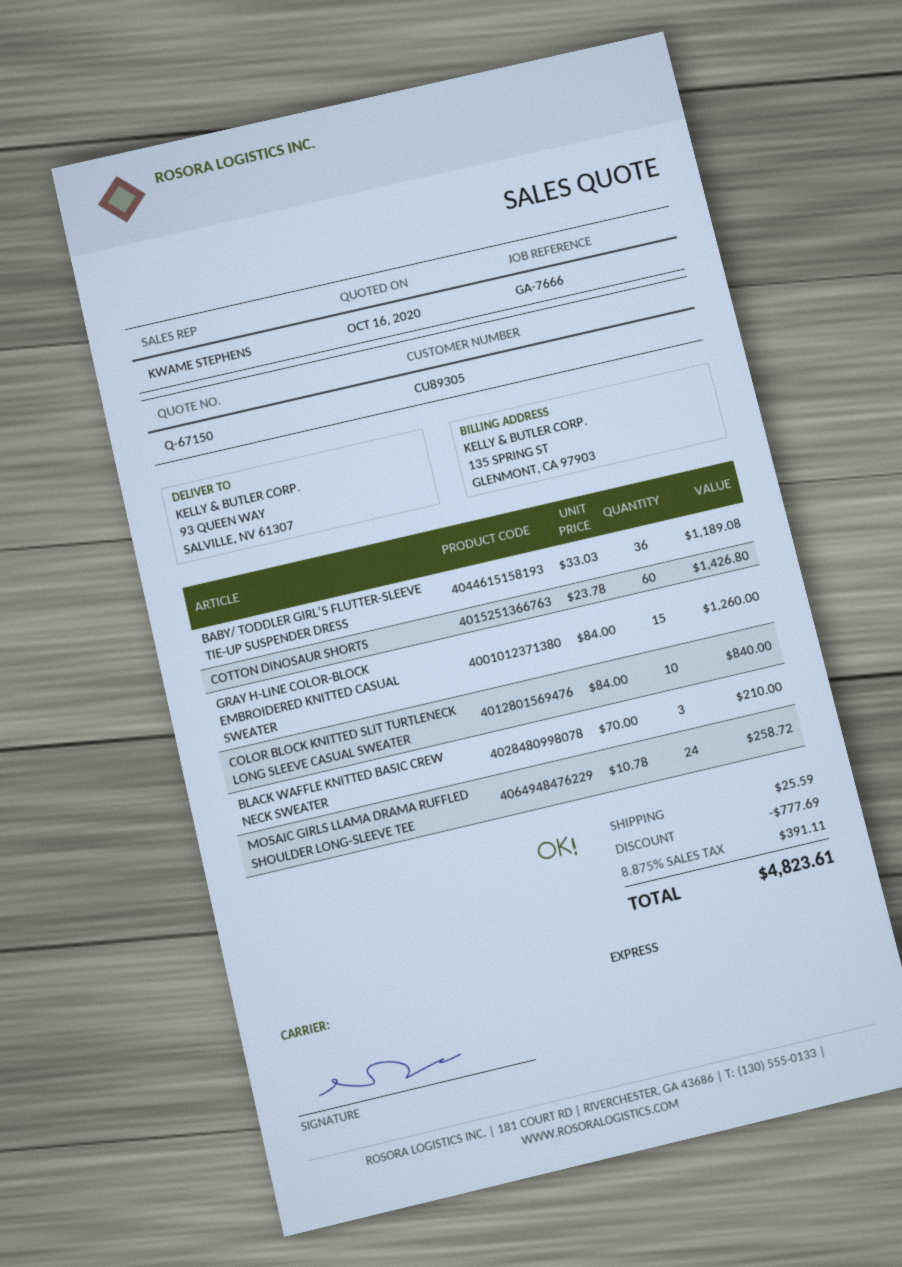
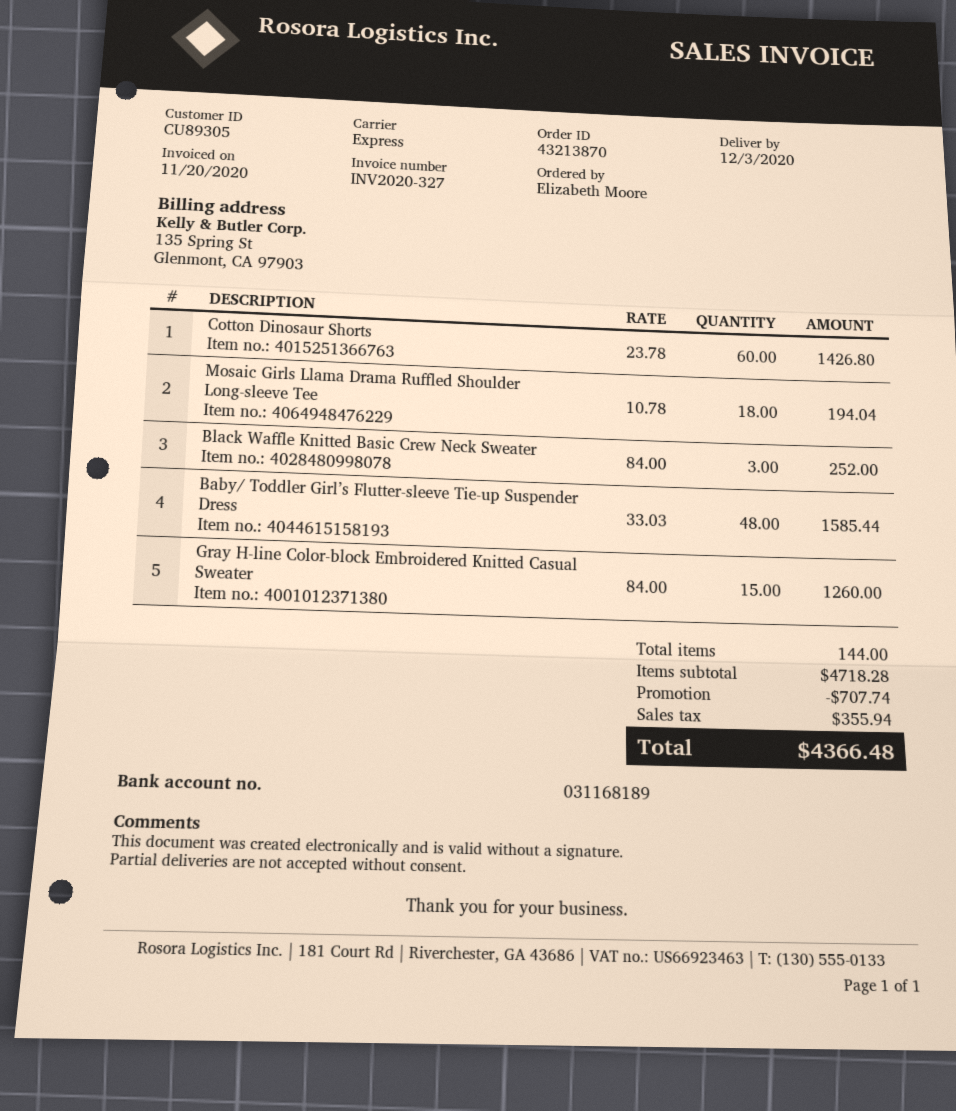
BABY/ TODDLER GIRL’S FLUTTER-SLEEVE TIE-UP SUSPENDER DRESS: 36 x 33.03 = 1189.08 -> 48 x 33.03 = 1585.44
COLOR BLOCK KNITTED SLIT TURTLENECK LONG SLEEVE CASUAL SWEATER: 10 x 84.00 = 840.00 -> none
BLACK WAFFLE KNITTED BASIC CREW NECK SWEATER: 3 x 70.00 = 210.00 -> 3 x 84.00 = 252.00
MOSAIC GIRLS LLAMA DRAMA RUFFLED SHOULDER LONG-SLEEVE TEE: 24 x 10.78 = 258.72 -> 18 x 10.78 = 194.04
discount: 777.69 -> 707.74
shipping: 25.59 -> none
tax: 391.11 -> 355.94
total: 4823.61 -> 4366.48

